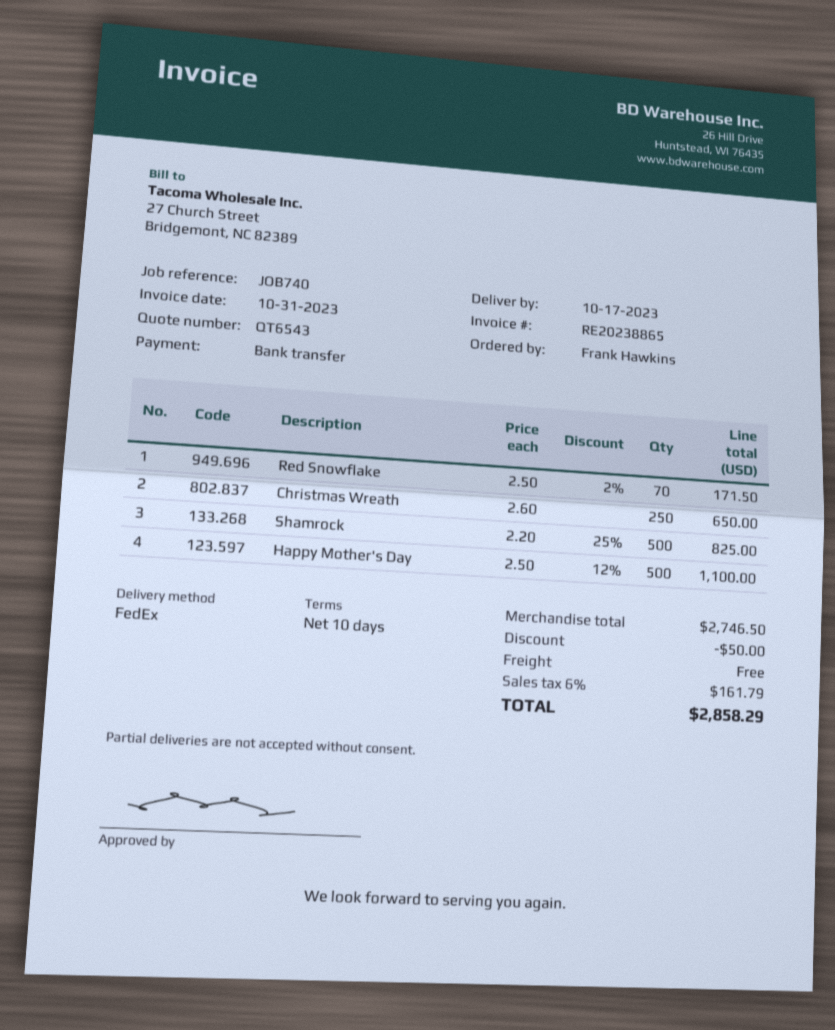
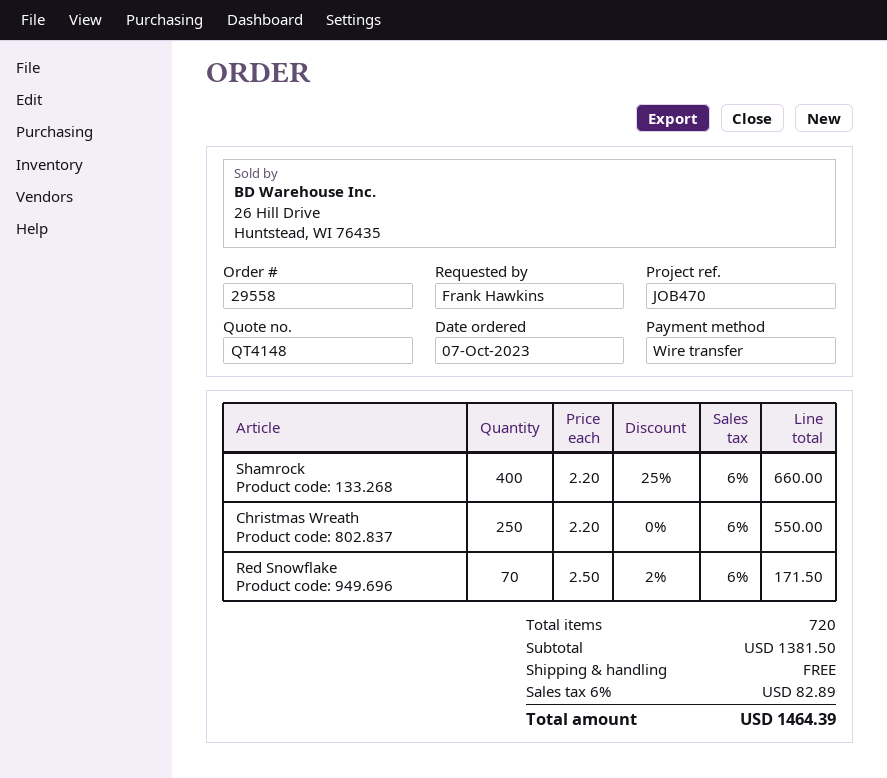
quote number: QT6543 -> QT4148
reference: JOB740 -> JOB470
Christmas Wreath: 250 x 2.60 = 650.00 -> 250 x 2.20 = 550.00
Shamrock: 500 x 2.20 - 25% = 825.00 -> 400 x 2.20 - 25% = 660.00
Happy Mother's Day: 500 x 2.50 - 12% = 1100.00 -> none
subtotal: 2746.50 -> 1381.50
discount: 50.00 -> none
tax: 6% = 161.79 -> 6% = 82.89
total: 2858.29 -> 1464.39

